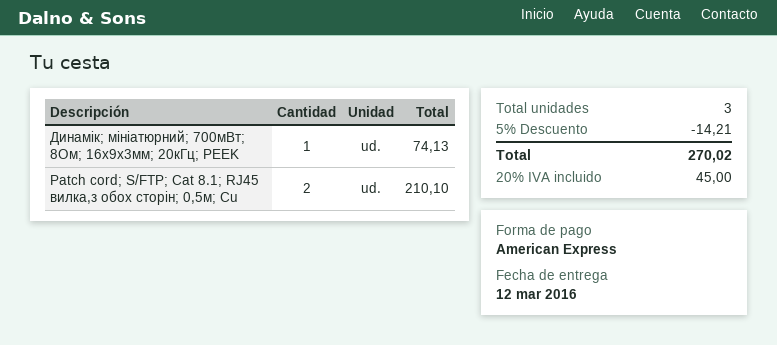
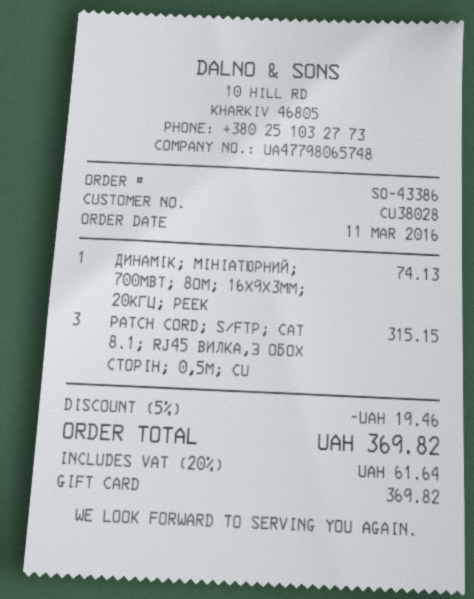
payment method: American Express -> gift card
Patch cord; S/FTP; Cat 8.1; RJ45 вилка,з обох сторін; 0,5м; Cu: 2 for 210.10 -> 3 for 315.15
discount: 5% = 14.21 -> 5% = 19.46
tax: 20% = 45.00 -> 20% = 61.64
total: 270.02 -> 369.82

